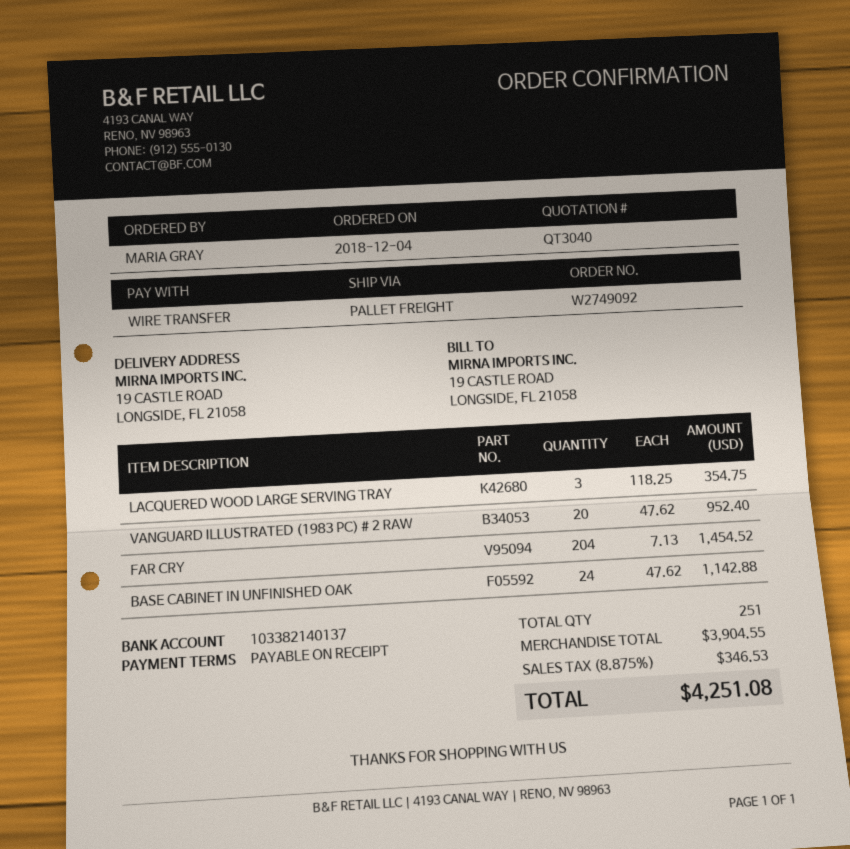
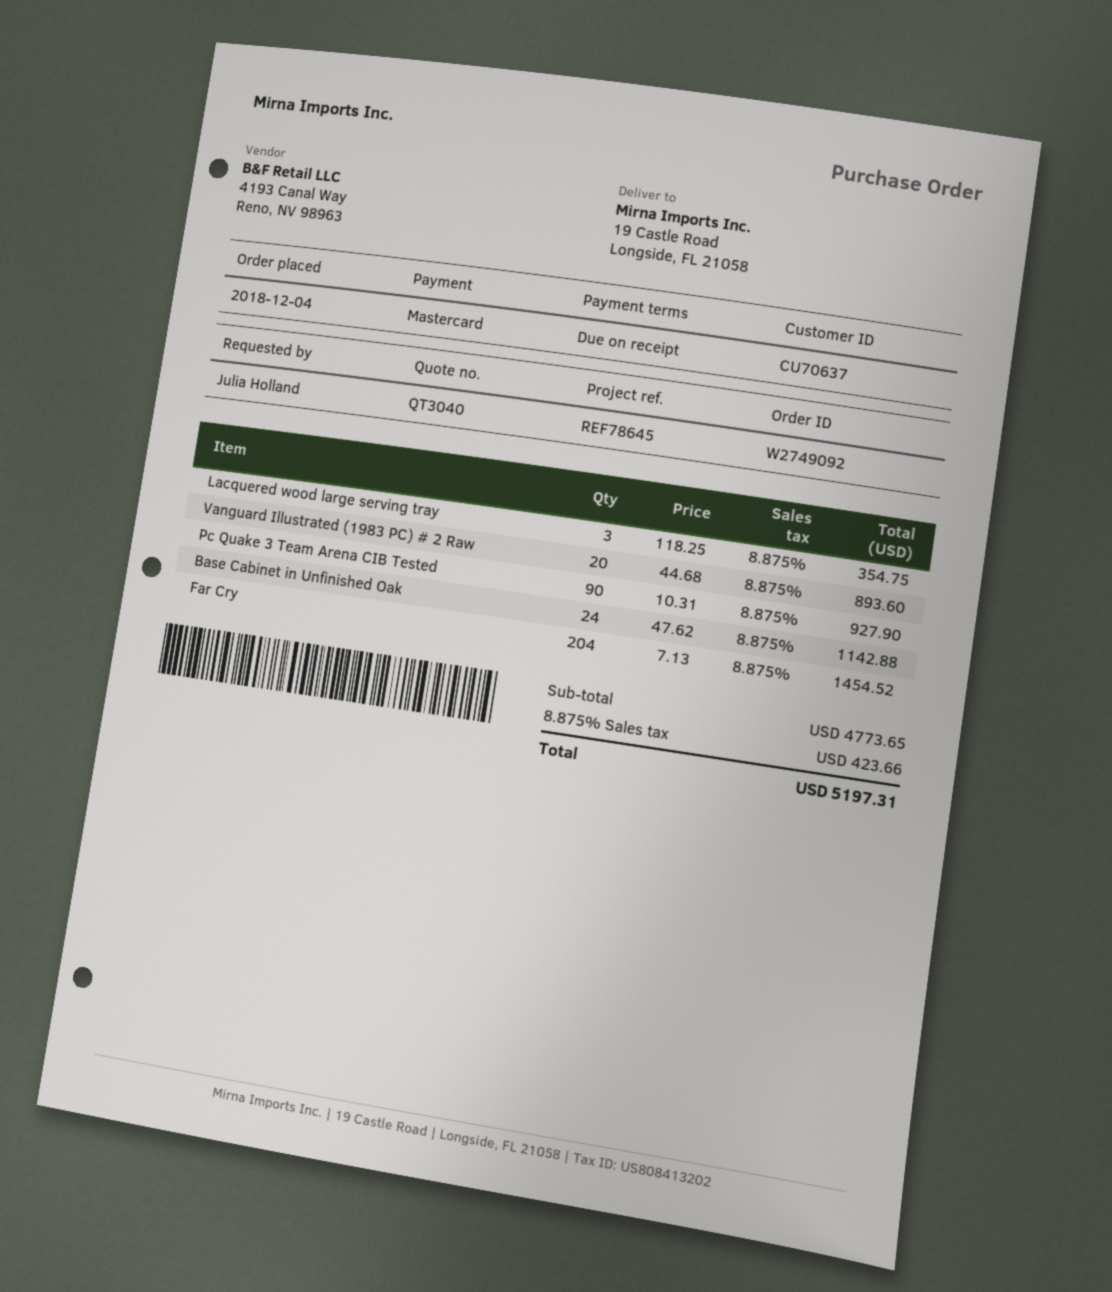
ordered by: MARIA GRAY -> Julia Holland
payment method: bank transfer -> Mastercard
VANGUARD ILLUSTRATED (1983 PC) # 2 RAW: 20 x 47.62 = 952.40 -> 20 x 44.68 = 893.60
Pc Quake 3 Team Arena CIB Tested: none -> 90 x 10.31 = 927.90
subtotal: 3904.55 -> 4773.65
tax: 8.875% = 346.53 -> 8.875% = 423.66
total: 4251.08 -> 5197.31

